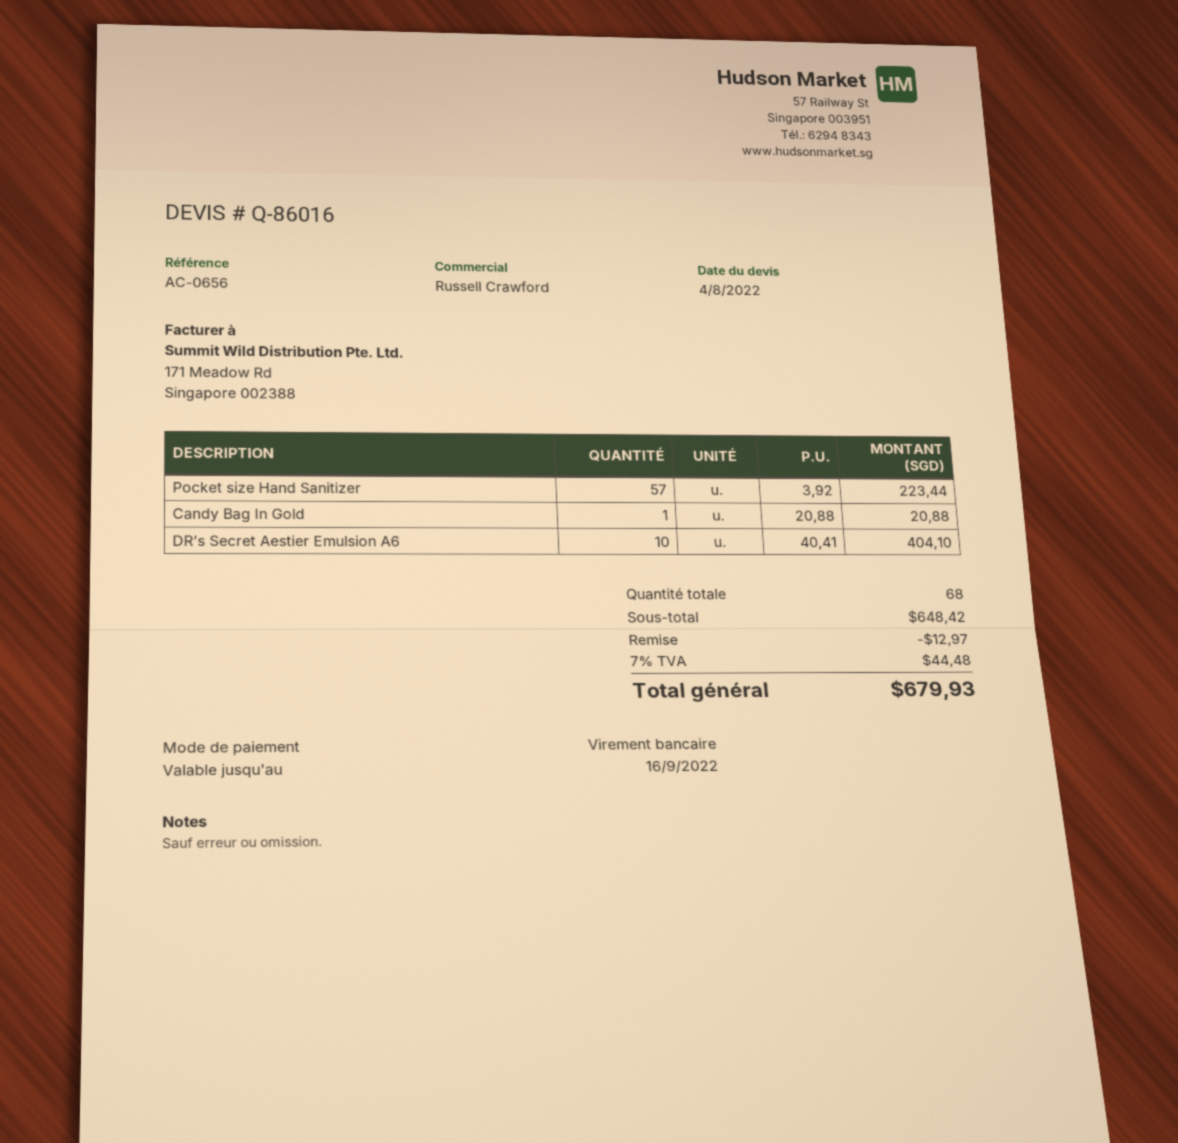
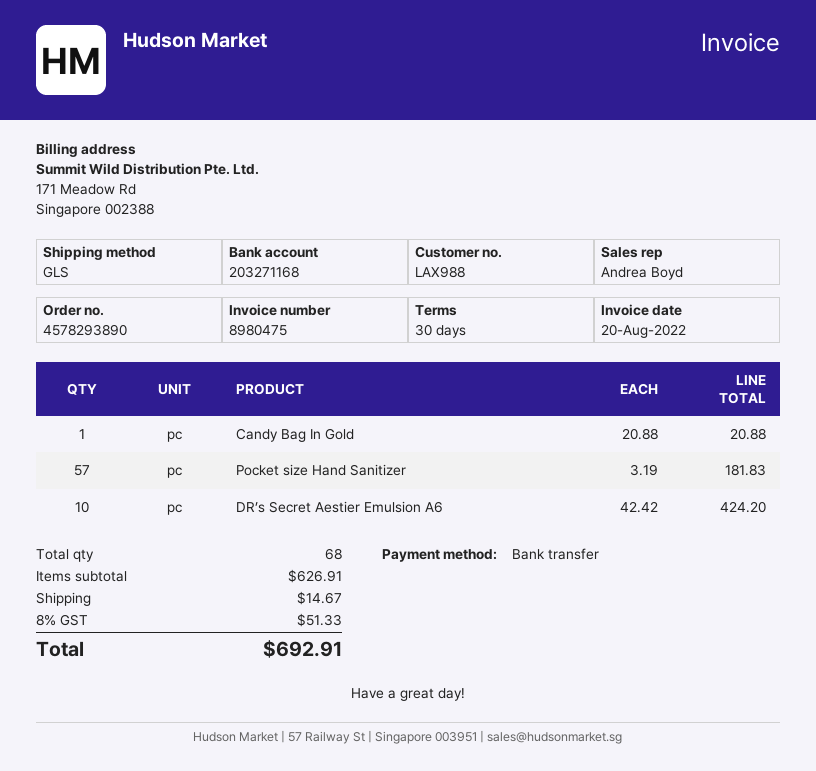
sales rep: Russell Crawford -> Andrea Boyd
Pocket size Hand Sanitizer: 57 x 3.92 = 223.44 -> 57 x 3.19 = 181.83
DR’s Secret Aestier Emulsion A6: 10 x 40.41 = 404.10 -> 10 x 42.42 = 424.20
subtotal: 648.42 -> 626.91
discount: 12.97 -> none
shipping: none -> 14.67
tax: 7% = 44.48 -> 8% = 51.33
total: 679.93 -> 692.91

